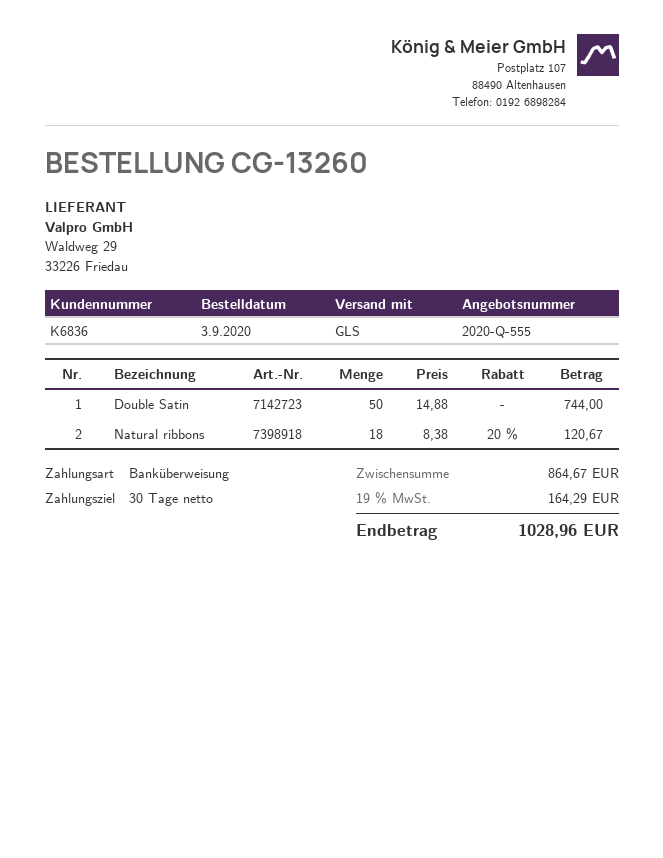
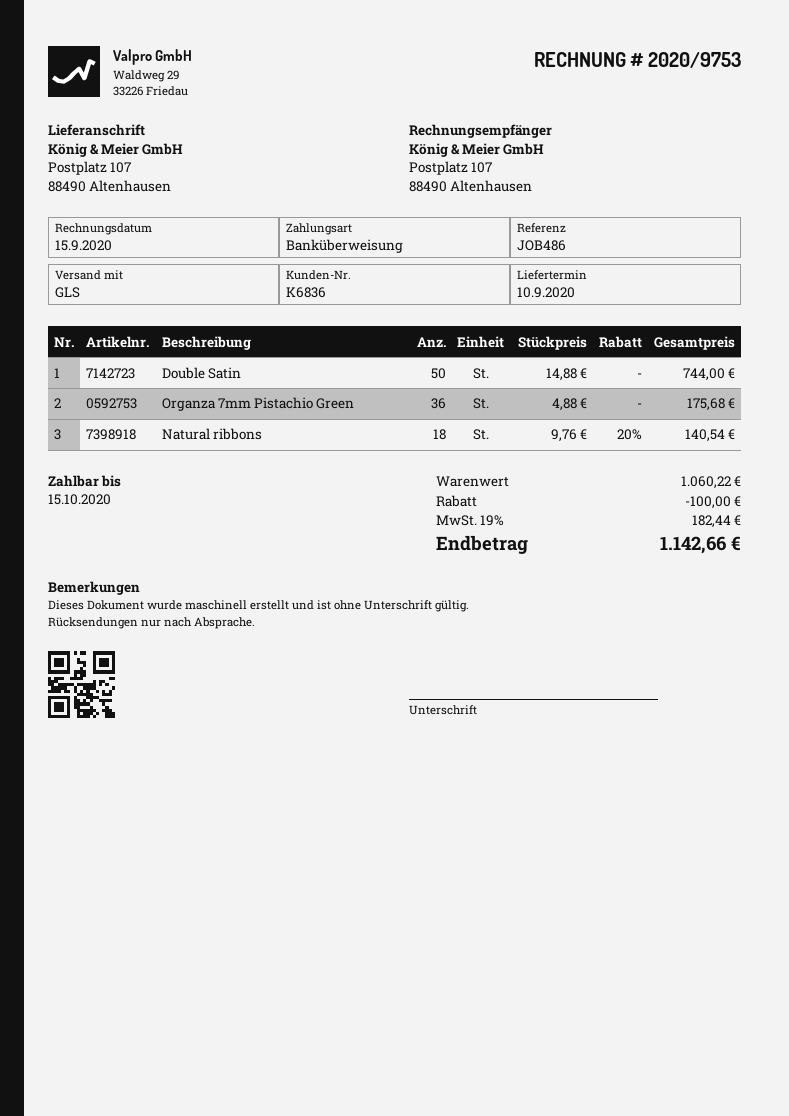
Natural ribbons: 18 x 8.38 - 20% = 120.67 -> 18 x 9.76 - 20% = 140.54
Organza 7mm Pistachio Green: none -> 36 x 4.88 = 175.68
subtotal: 864.67 -> 1060.22
discount: none -> 100.00
tax: 19% = 164.29 -> 19% = 182.44
total: 1028.96 -> 1142.66

